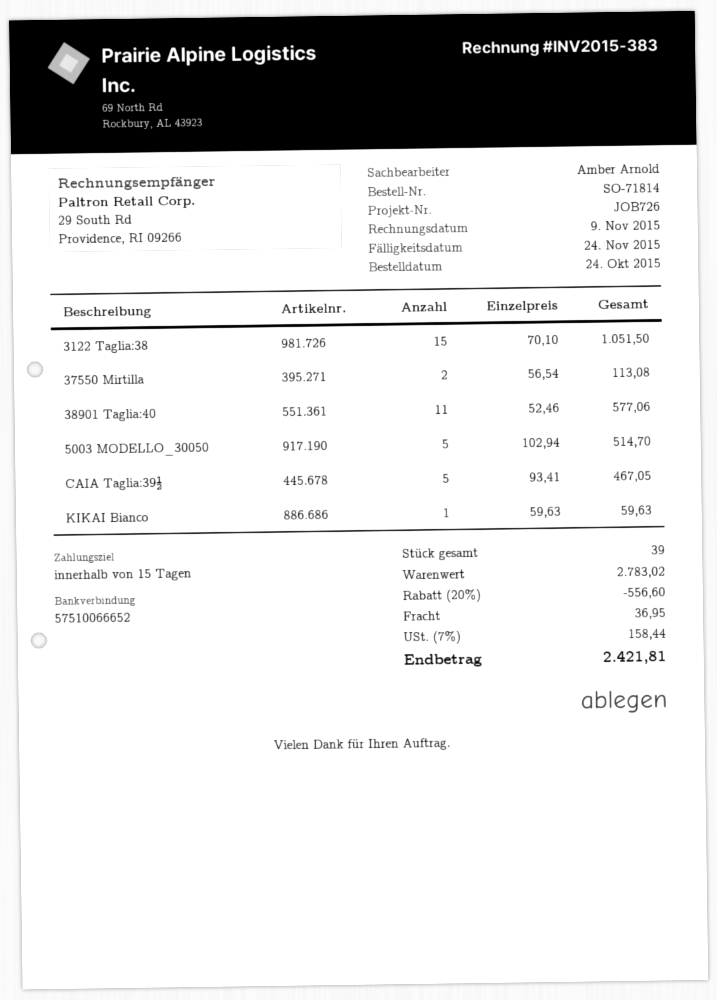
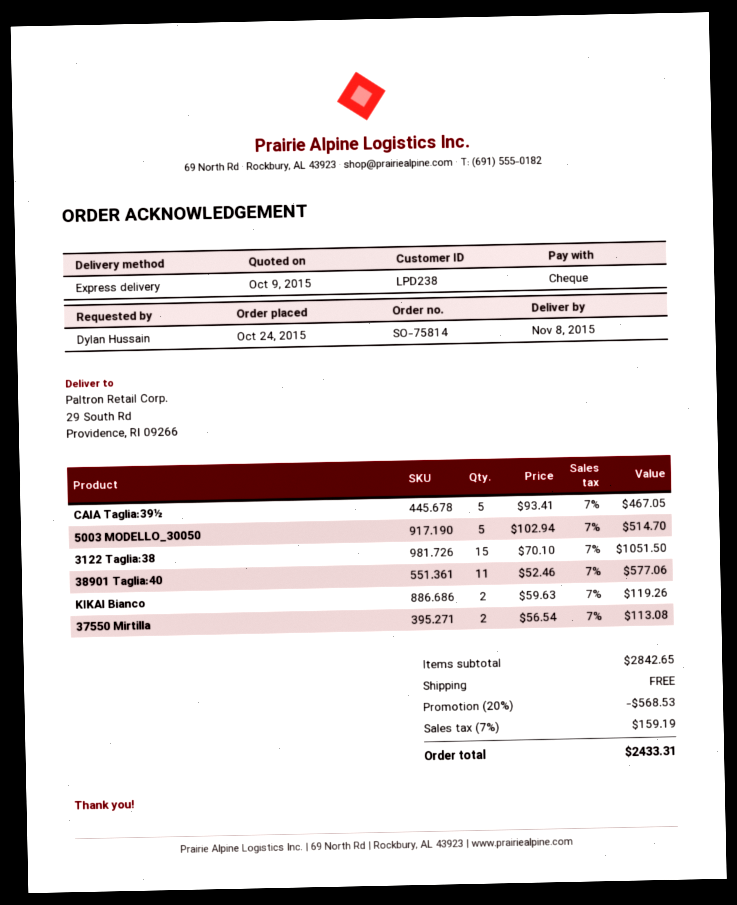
order number: SO-71814 -> SO-75814
KIKAI Bianco: 1 x 59.63 = 59.63 -> 2 x 59.63 = 119.26
subtotal: 2783.02 -> 2842.65
discount: 20% = 556.60 -> 20% = 568.53
shipping: 36.95 -> 0.00
tax: 7% = 158.44 -> 7% = 159.19
total: 2421.81 -> 2433.31

